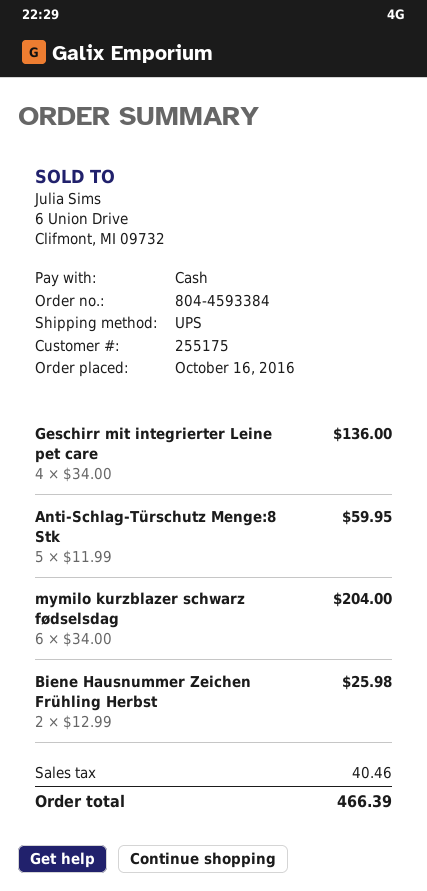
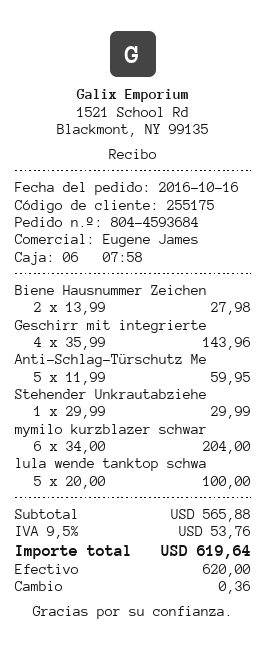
order number: 804-4593384 -> 804-4593684
Geschirr mit integrierter Leine pet care: 4 x 34.00 = 136.00 -> 4 x 35.99 = 143.96
Biene Hausnummer Zeichen Frühling Herbst: 2 x 12.99 = 25.98 -> 2 x 13.99 = 27.98
Stehender Unkrautabziehe: none -> 1 x 29.99 = 29.99
lula wende tanktop schwa: none -> 5 x 20.00 = 100.00
tax: 40.46 -> 53.76
total: 466.39 -> 619.64

